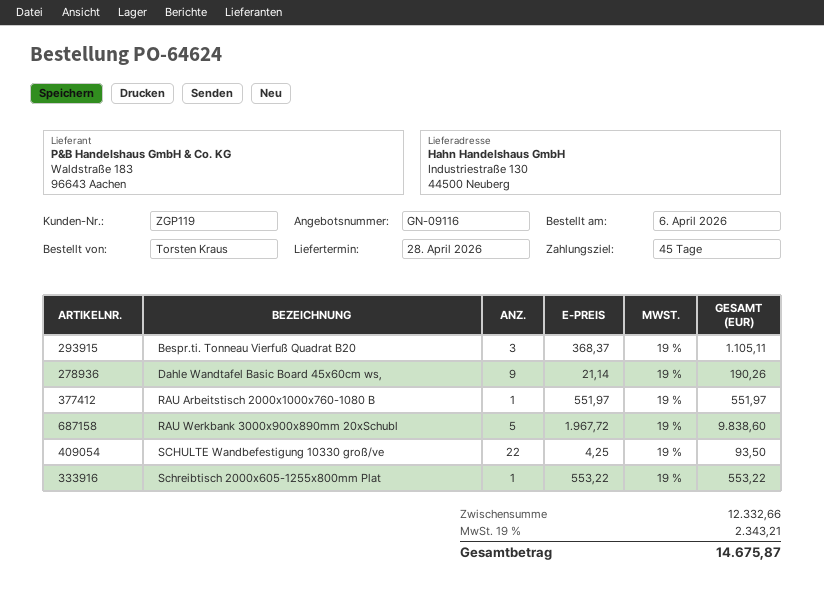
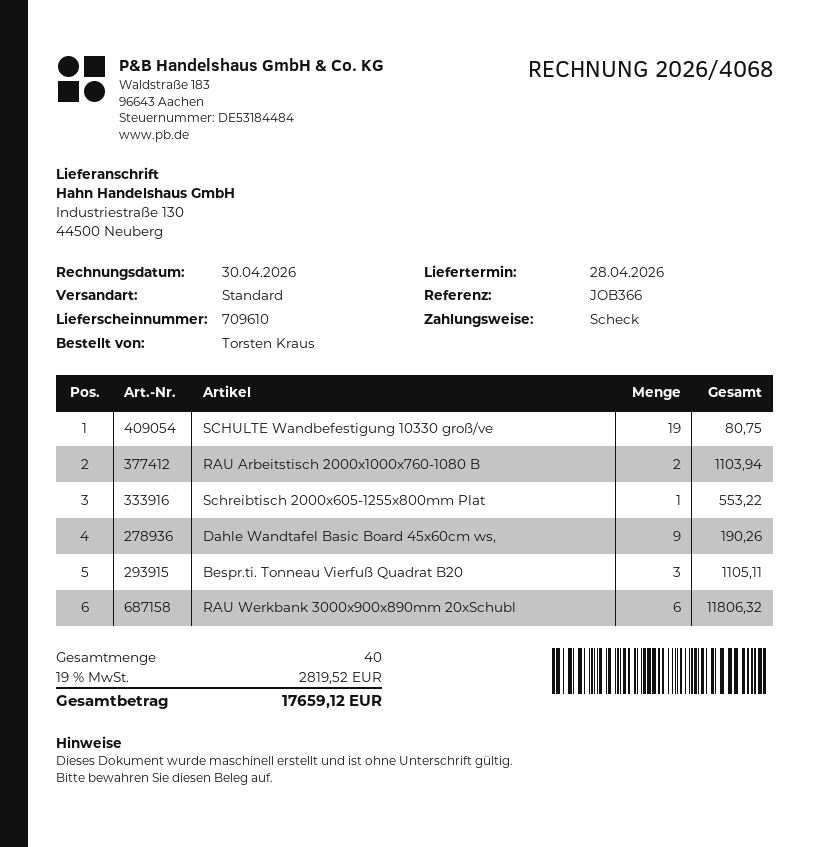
RAU Arbeitstisch 2000x1000x760-1080 B: 1 for 551.97 -> 2 for 1103.94
RAU Werkbank 3000x900x890mm 20xSchubl: 5 for 9838.60 -> 6 for 11806.32
SCHULTE Wandbefestigung 10330 groß/ve: 22 for 93.50 -> 19 for 80.75
tax: 19% = 2343.21 -> 19% = 2819.52
total: 14675.87 -> 17659.12

